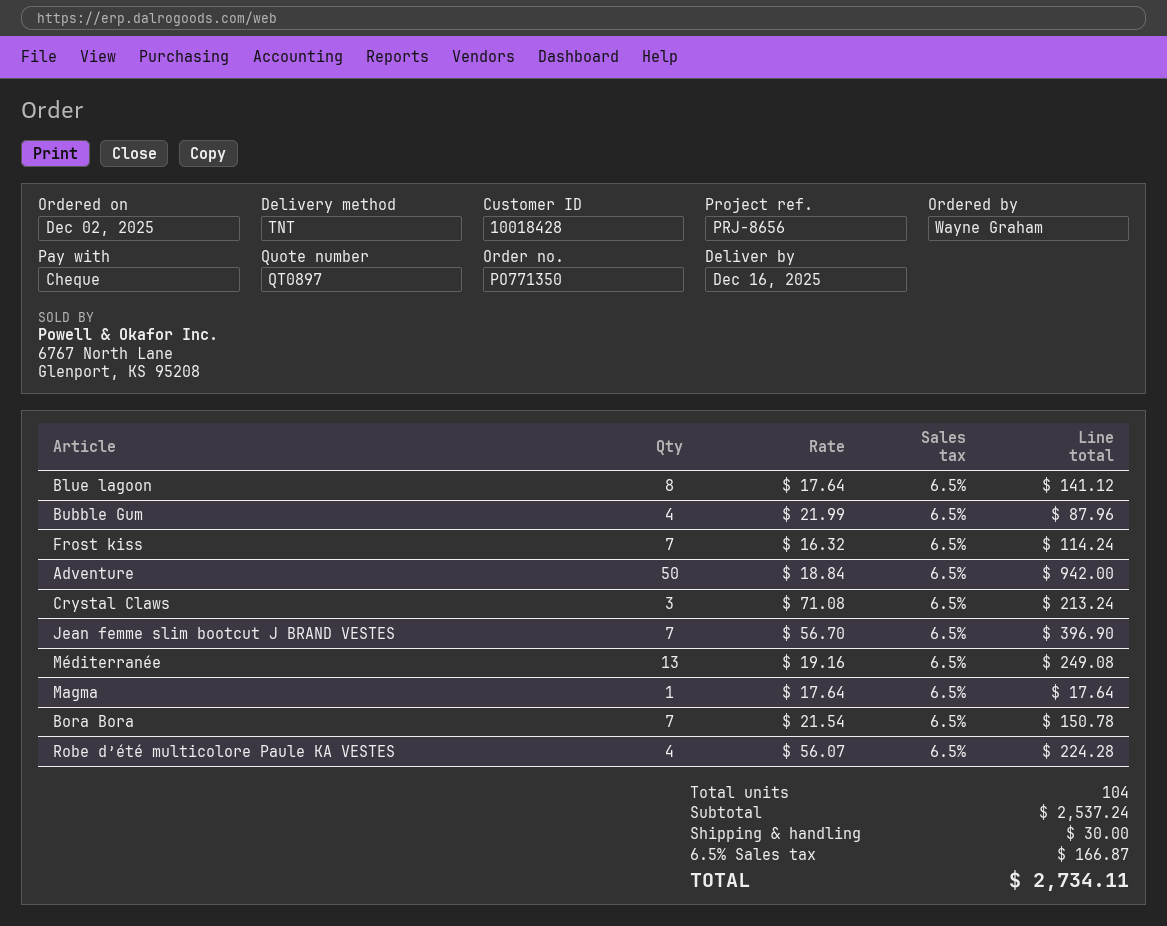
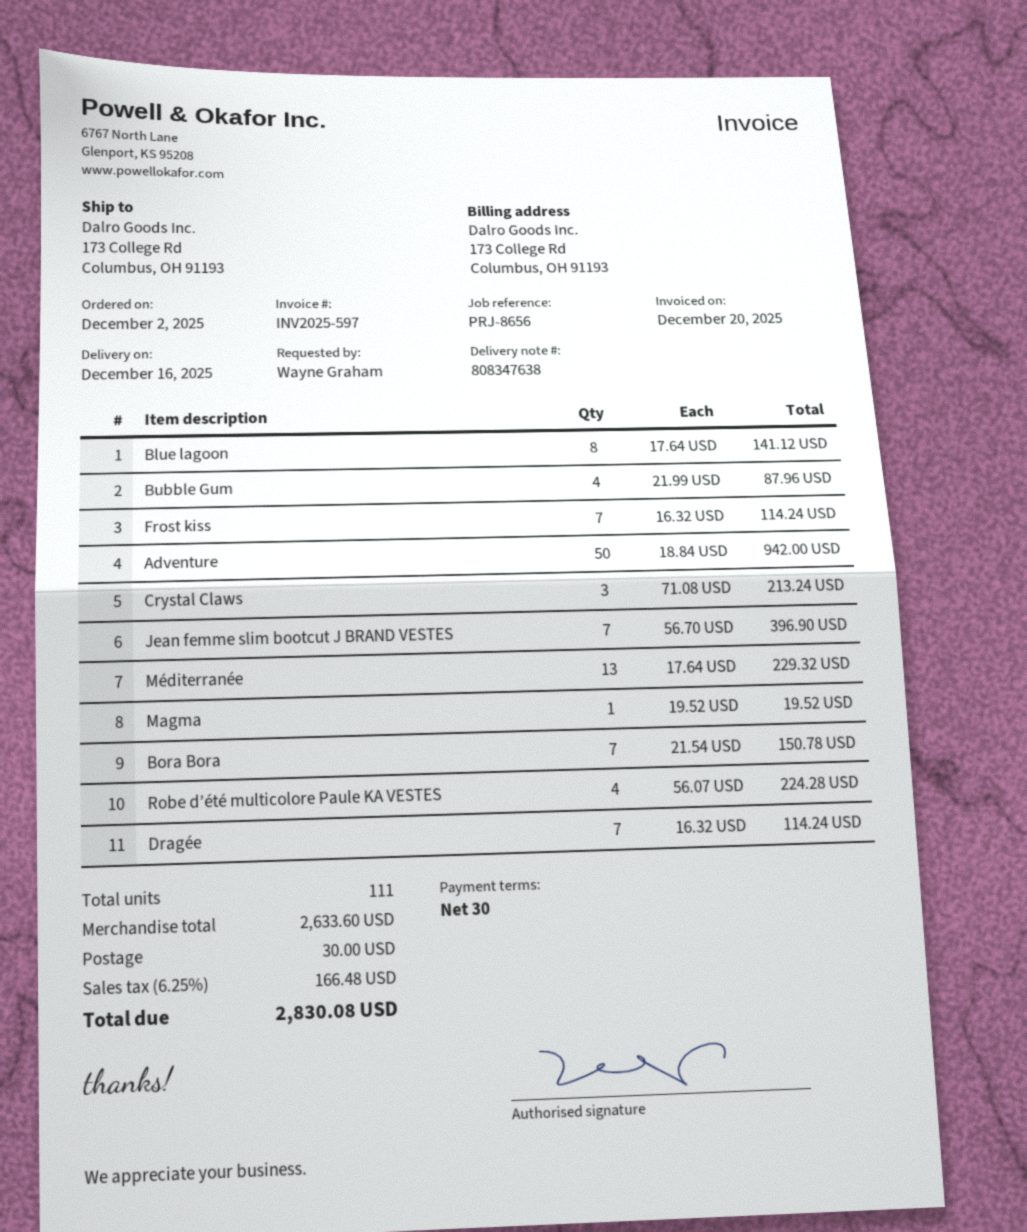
Méditerranée: 13 x 19.16 = 249.08 -> 13 x 17.64 = 229.32
Magma: 1 x 17.64 = 17.64 -> 1 x 19.52 = 19.52
Dragée: none -> 7 x 16.32 = 114.24
total quantity: 104 -> 111
subtotal: 2537.24 -> 2633.60
tax: 6.5% = 166.87 -> 6.25% = 166.48
total: 2734.11 -> 2830.08

